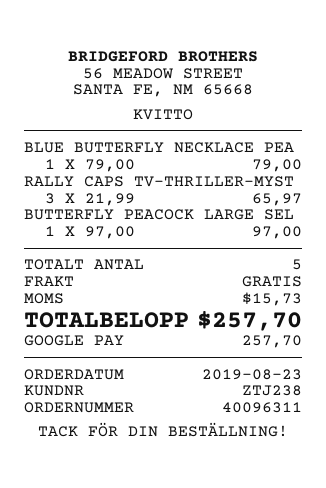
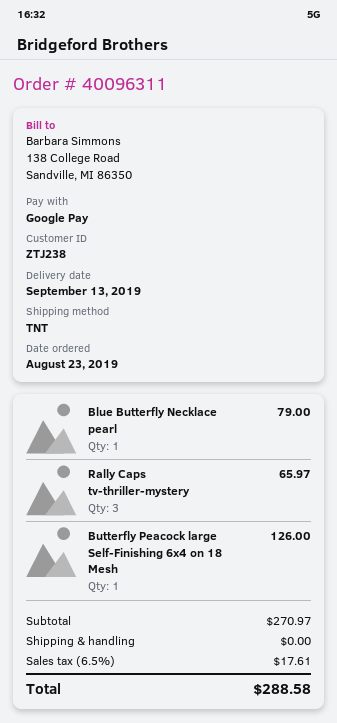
BUTTERFLY PEACOCK LARGE SEL: 1 for 97.00 -> 1 for 126.00
tax: 15.73 -> 17.61
total: 257.70 -> 288.58

